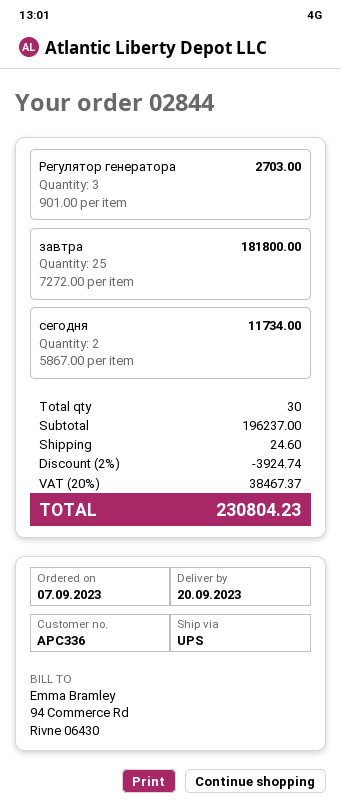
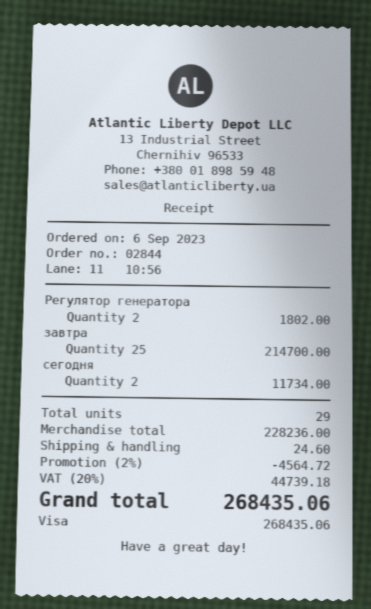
order date: 2023-09-07 -> 2023-09-06
Регулятор генератора: 3 for 2703.00 -> 2 for 1802.00
завтра: 25 for 181800.00 -> 25 for 214700.00
total quantity: 30 -> 29
subtotal: 196237.00 -> 228236.00
discount: 2% = 3924.74 -> 2% = 4564.72
tax: 20% = 38467.37 -> 20% = 44739.18
total: 230804.23 -> 268435.06

